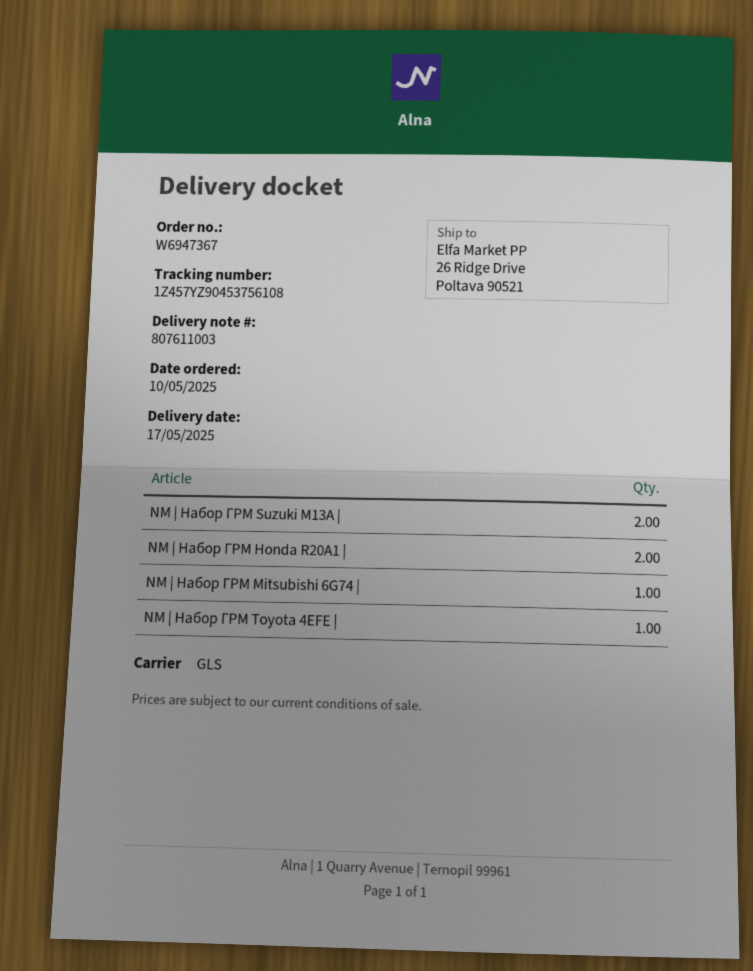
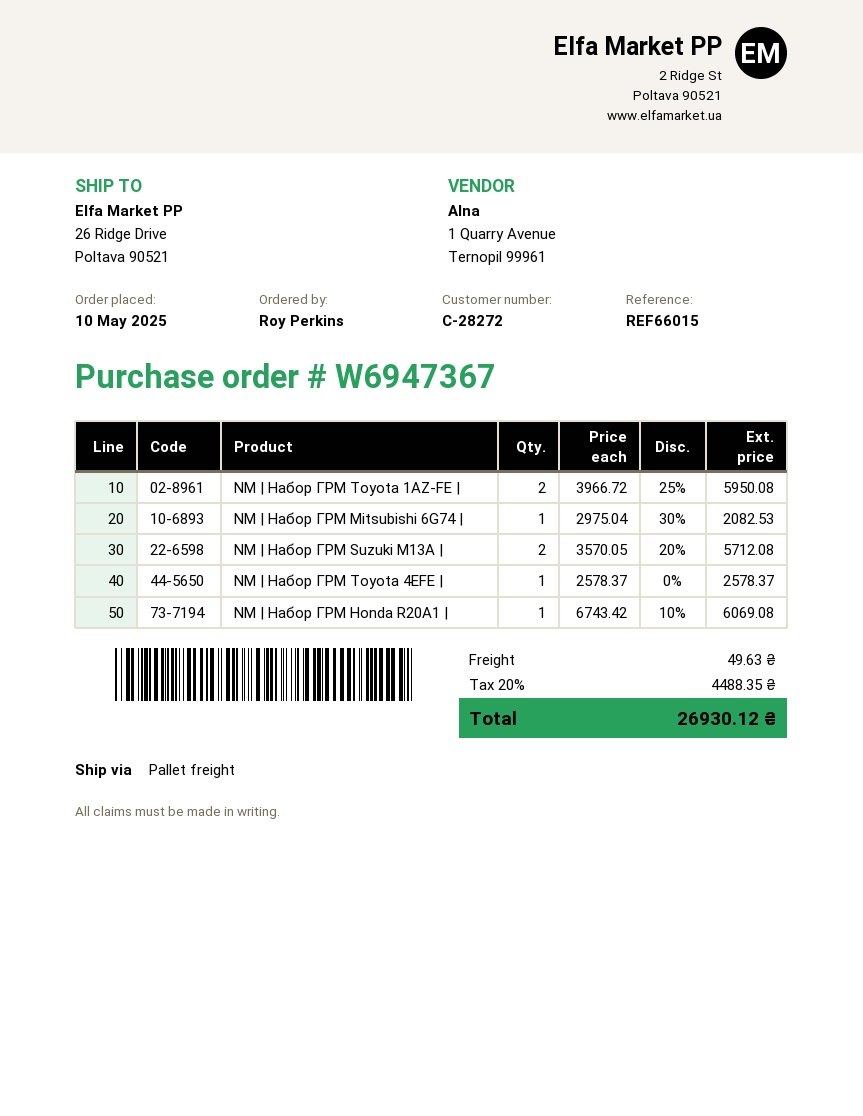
shipping method: GLS -> pallet freight
NM | Набор ГРМ Honda R20A1 |: 2 -> 1
NM | Набор ГРМ Toyota 1AZ-FE |: none -> 2

